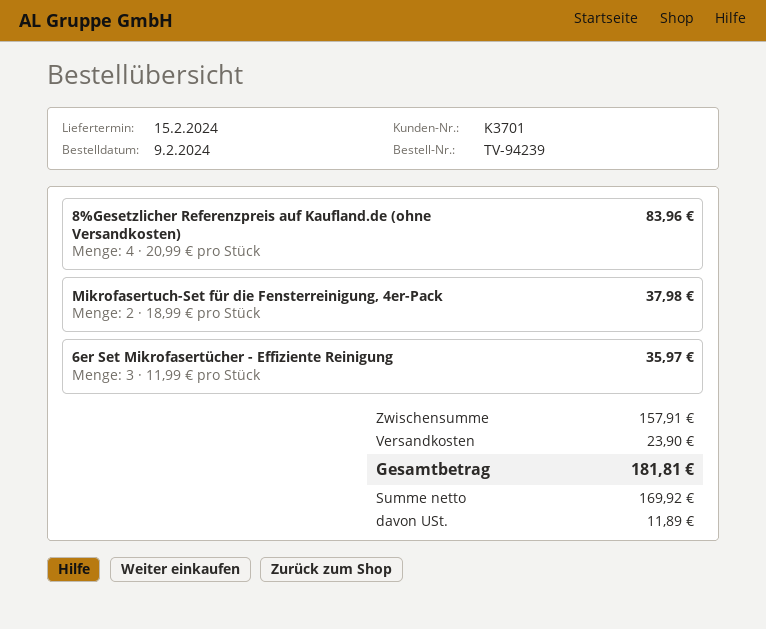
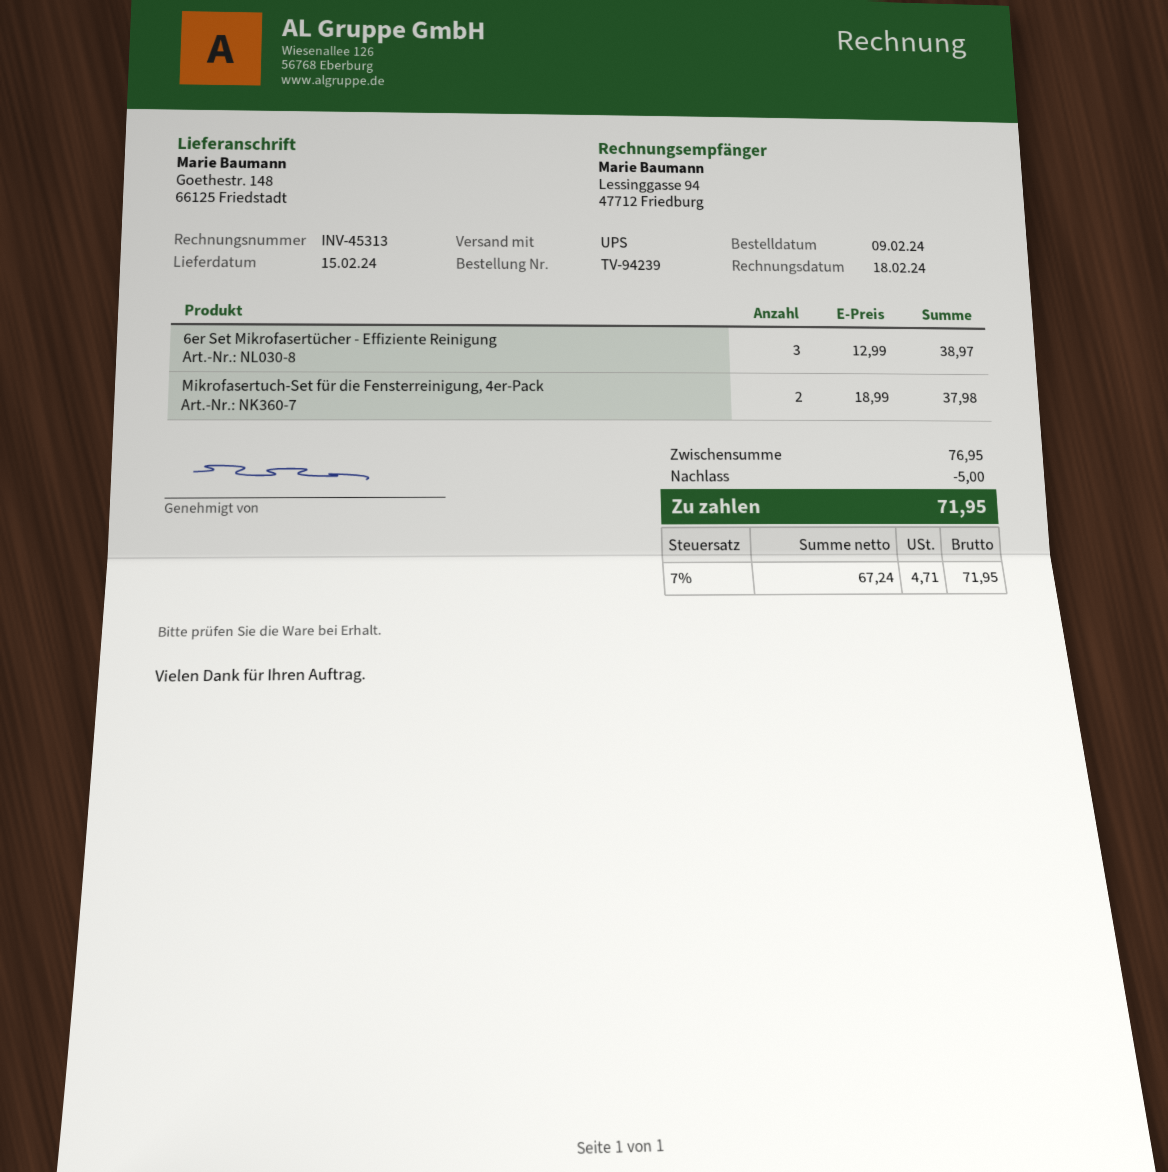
8%Gesetzlicher Referenzpreis auf Kaufland.de (ohne Versandkosten): 4 x 20.99 = 83.96 -> none
6er Set Mikrofasertücher - Effiziente Reinigung: 3 x 11.99 = 35.97 -> 3 x 12.99 = 38.97
subtotal: 157.91 -> 76.95
discount: none -> 5.00
shipping: 23.90 -> none
net: 169.92 -> 67.24
tax: 11.89 -> 4.71
total: 181.81 -> 71.95

